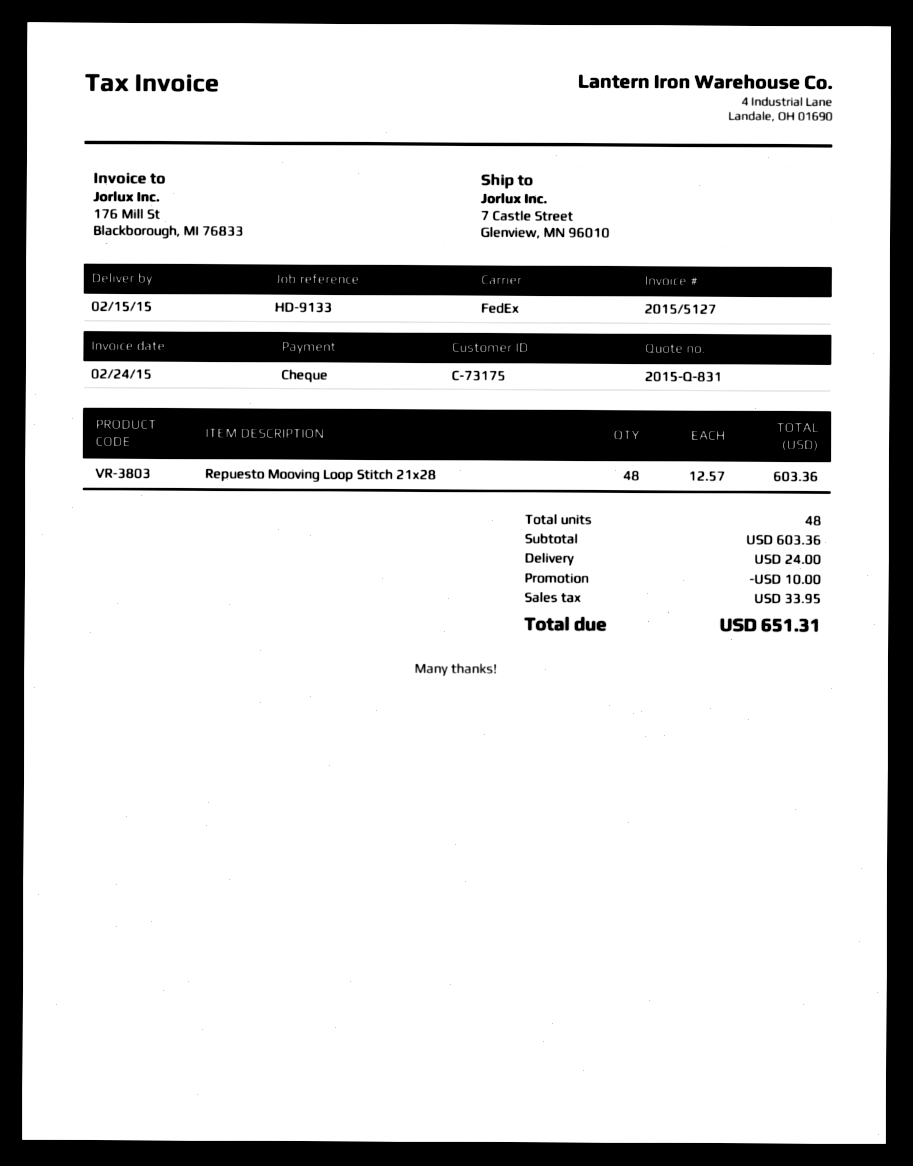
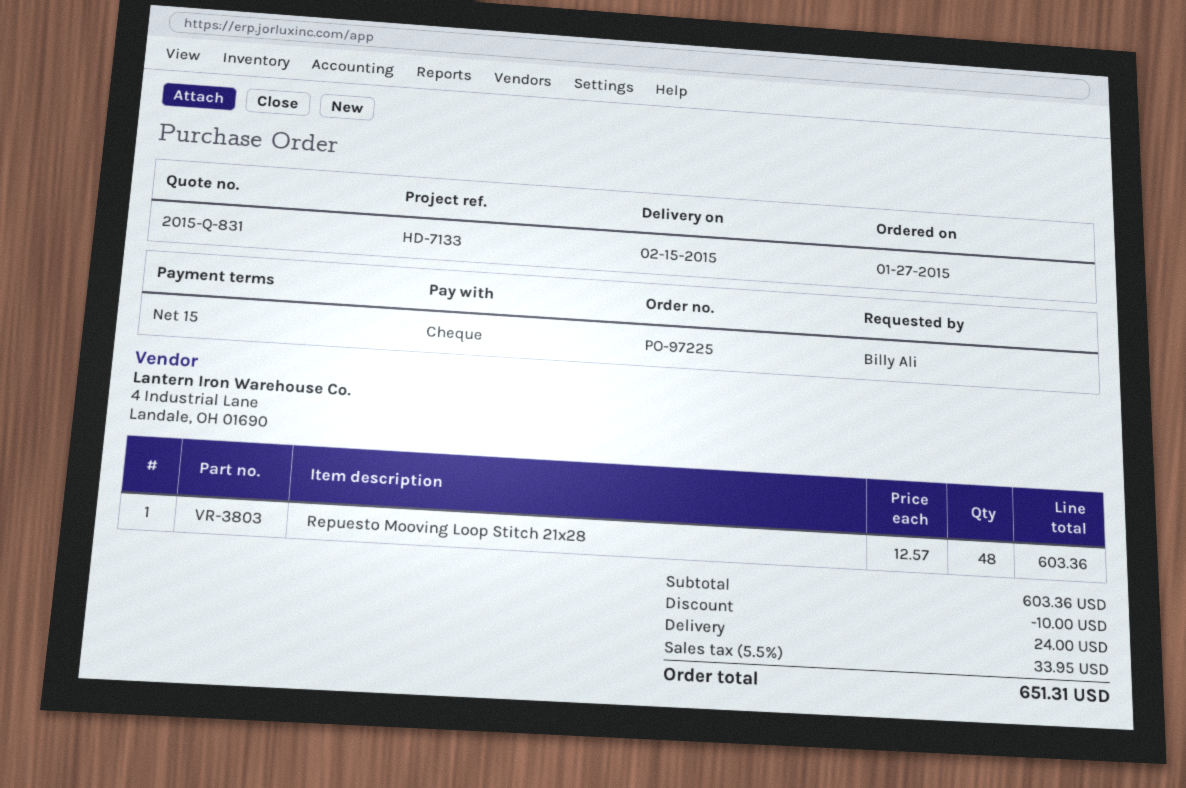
reference: HD-9133 -> HD-7133

